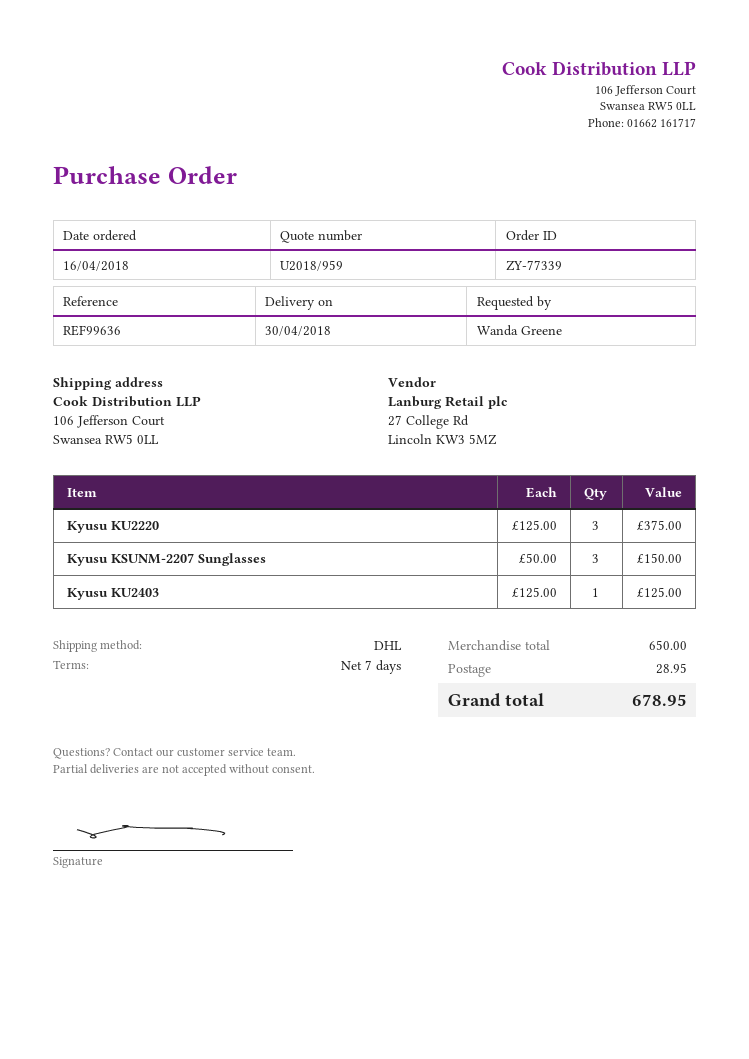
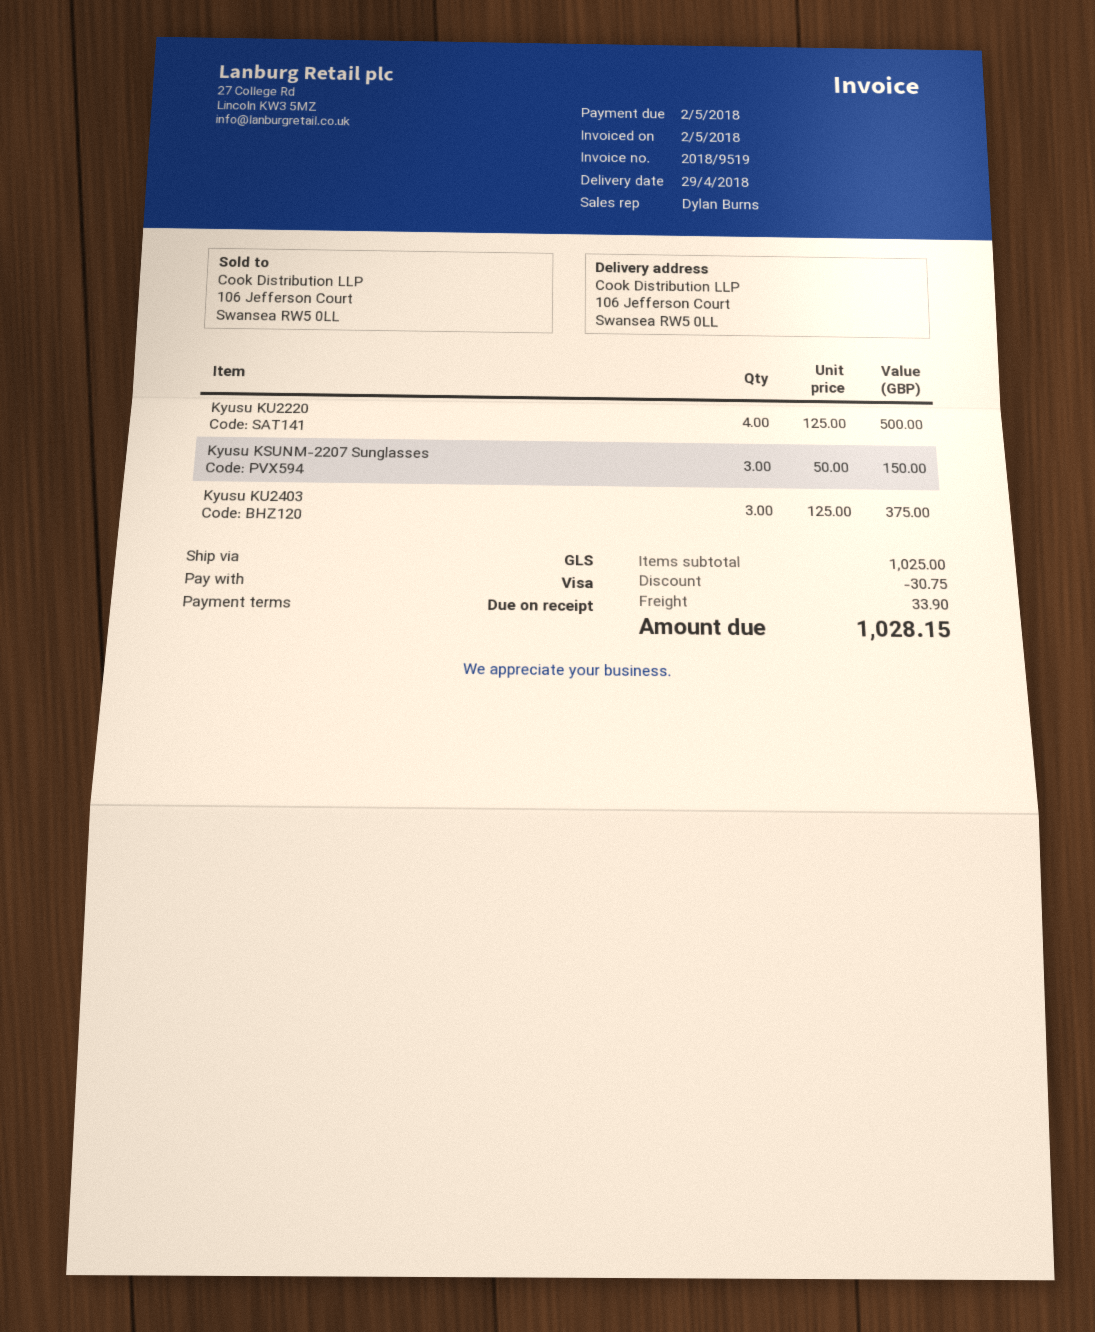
delivery date: 2018-04-30 -> 2018-04-29
payment terms: 7 days -> on receipt
shipping method: DHL -> GLS
Kyusu KU2220: 3 x 125.00 = 375.00 -> 4 x 125.00 = 500.00
Kyusu KU2403: 1 x 125.00 = 125.00 -> 3 x 125.00 = 375.00
subtotal: 650.00 -> 1025.00
discount: none -> 30.75
shipping: 28.95 -> 33.90
total: 678.95 -> 1028.15

